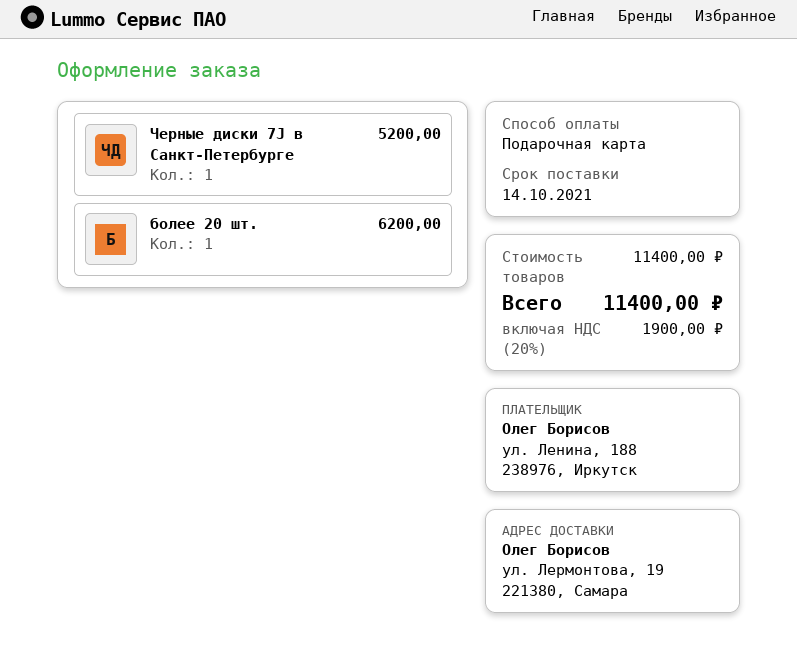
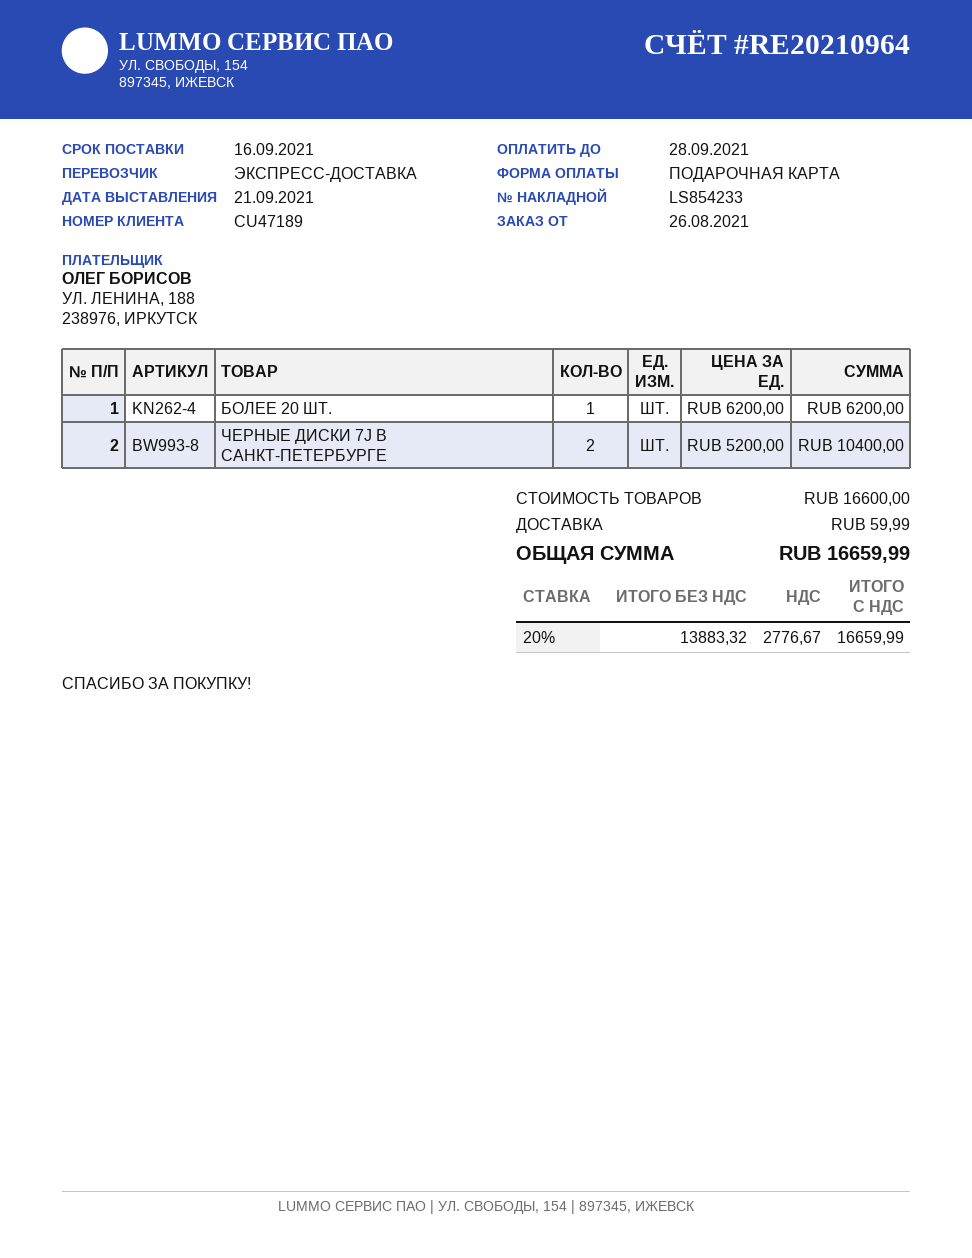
delivery date: 2021-10-14 -> 2021-09-16
Черные диски 7J в Санкт-Петербурге: 1 for 5200.00 -> 2 for 10400.00
subtotal: 11400.00 -> 16600.00
shipping: none -> 59.99
tax: 20% = 1900.00 -> 20% = 2776.67
total: 11400.00 -> 16659.99

